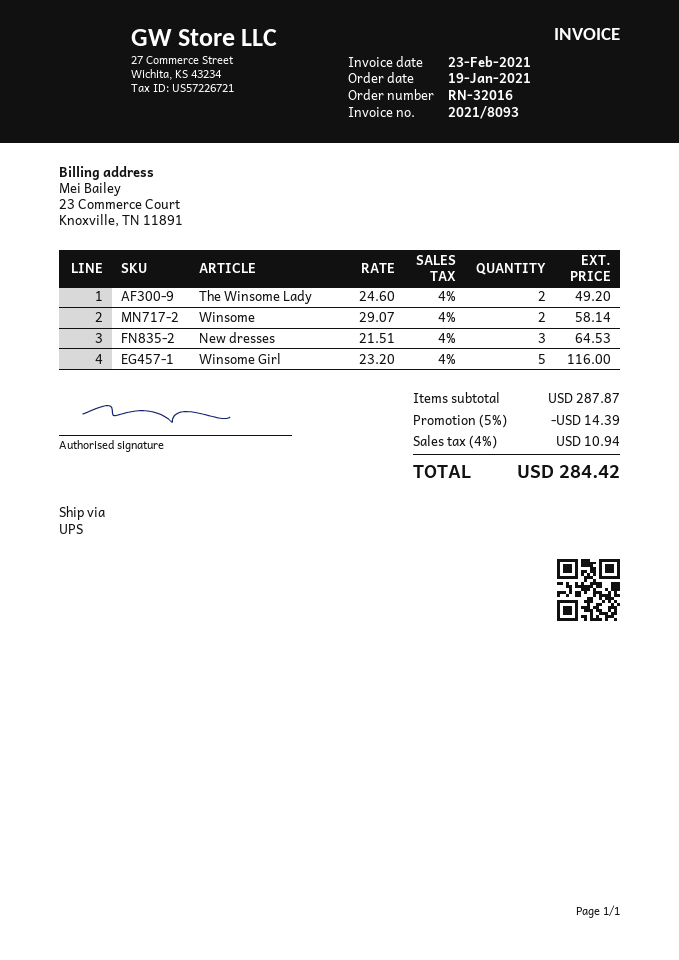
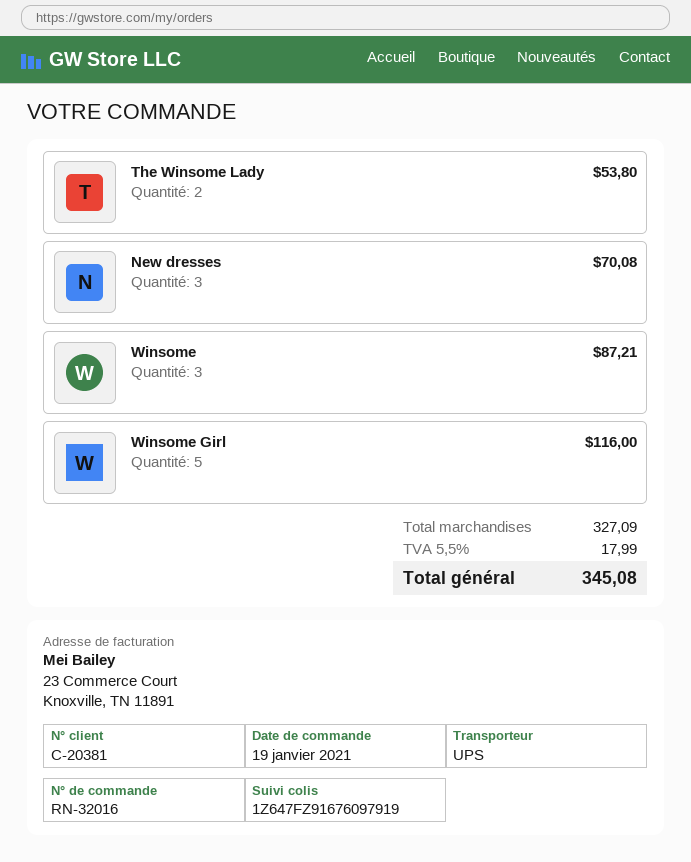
The Winsome Lady: 2 for 49.20 -> 2 for 53.80
Winsome: 2 for 58.14 -> 3 for 87.21
New dresses: 3 for 64.53 -> 3 for 70.08
subtotal: 287.87 -> 327.09
discount: 5% = 14.39 -> none
tax: 4% = 10.94 -> 5.5% = 17.99
total: 284.42 -> 345.08

